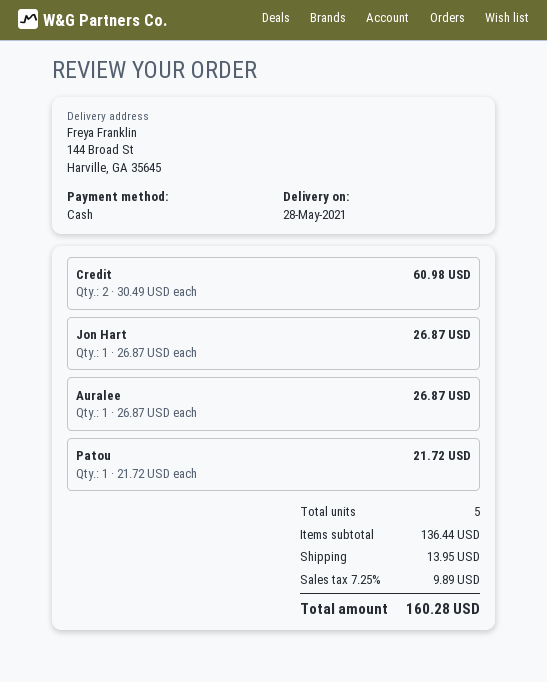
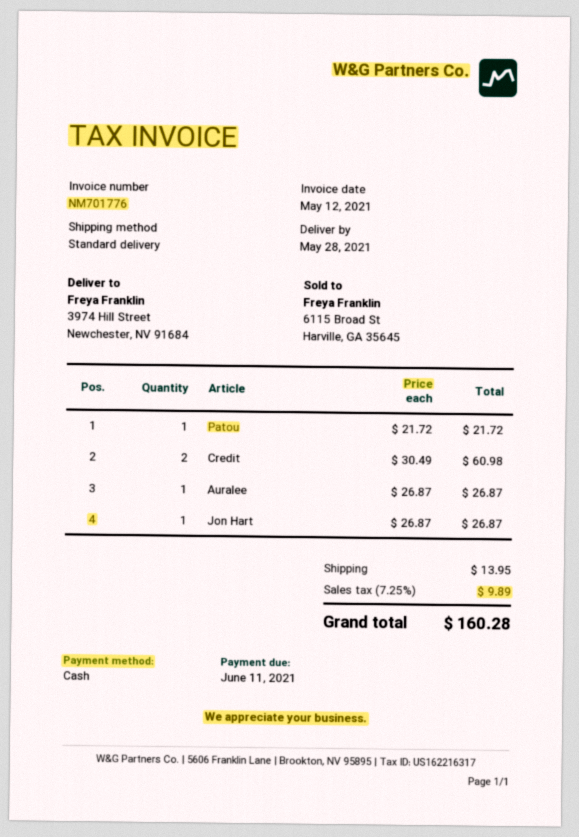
ship to: 144 Broad St, Harville, GA 35645 -> 3974 Hill Street, Newchester, NV 91684

